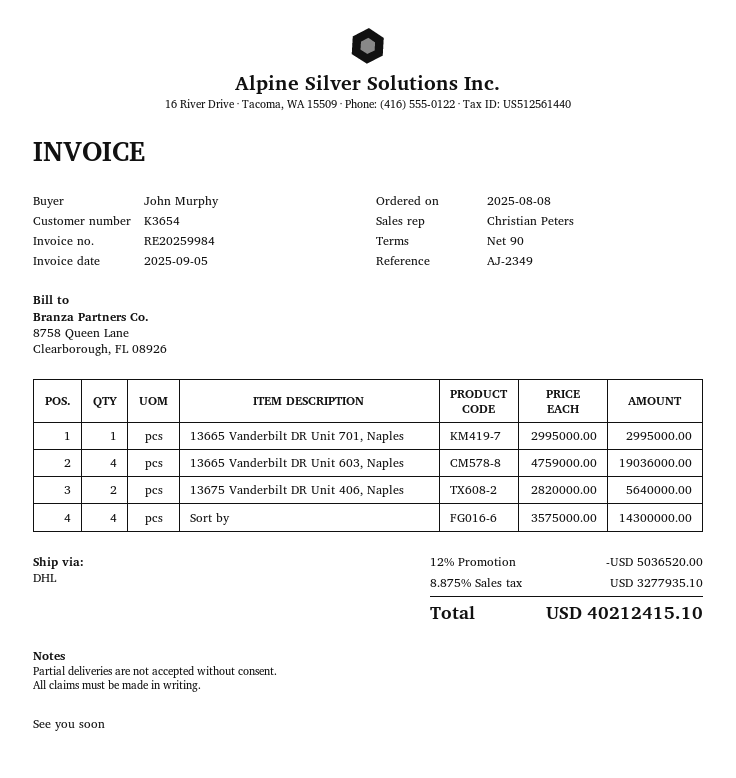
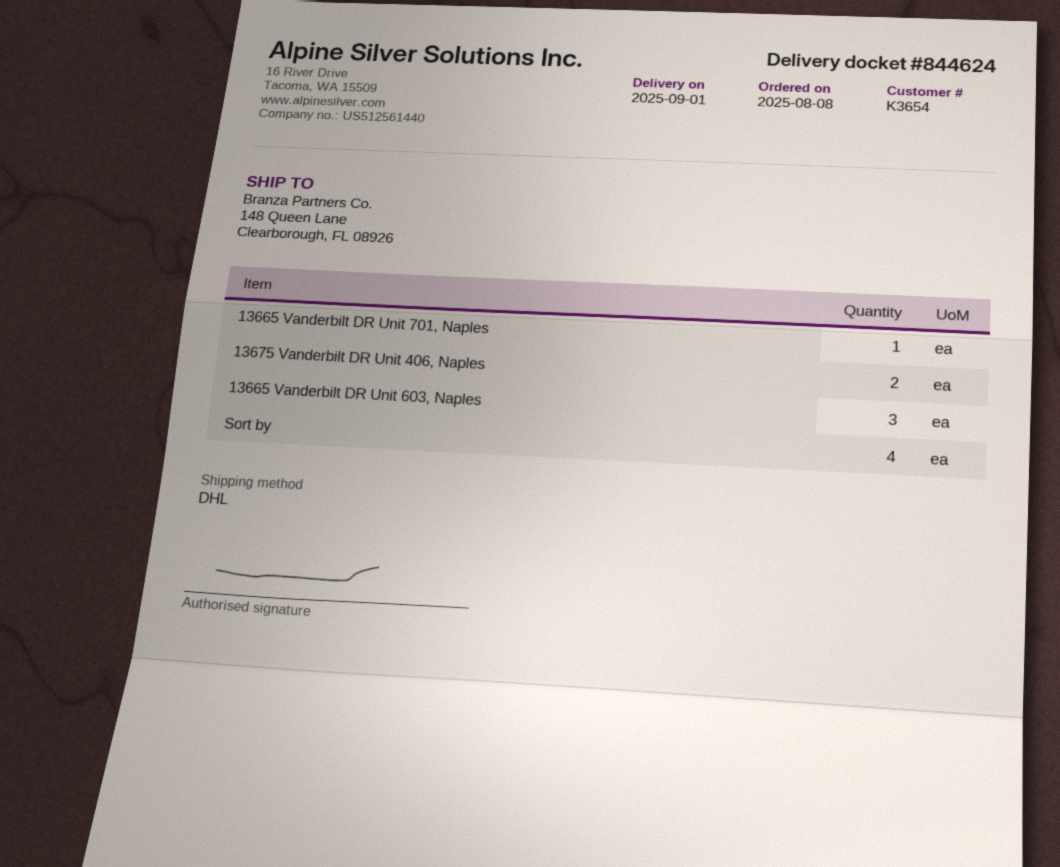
13665 Vanderbilt DR Unit 603, Naples: 4 -> 3

